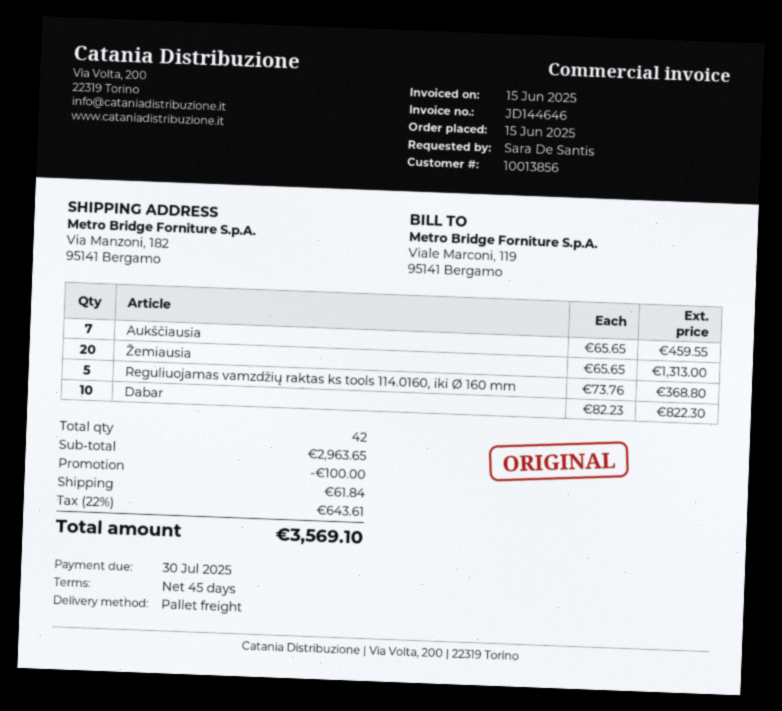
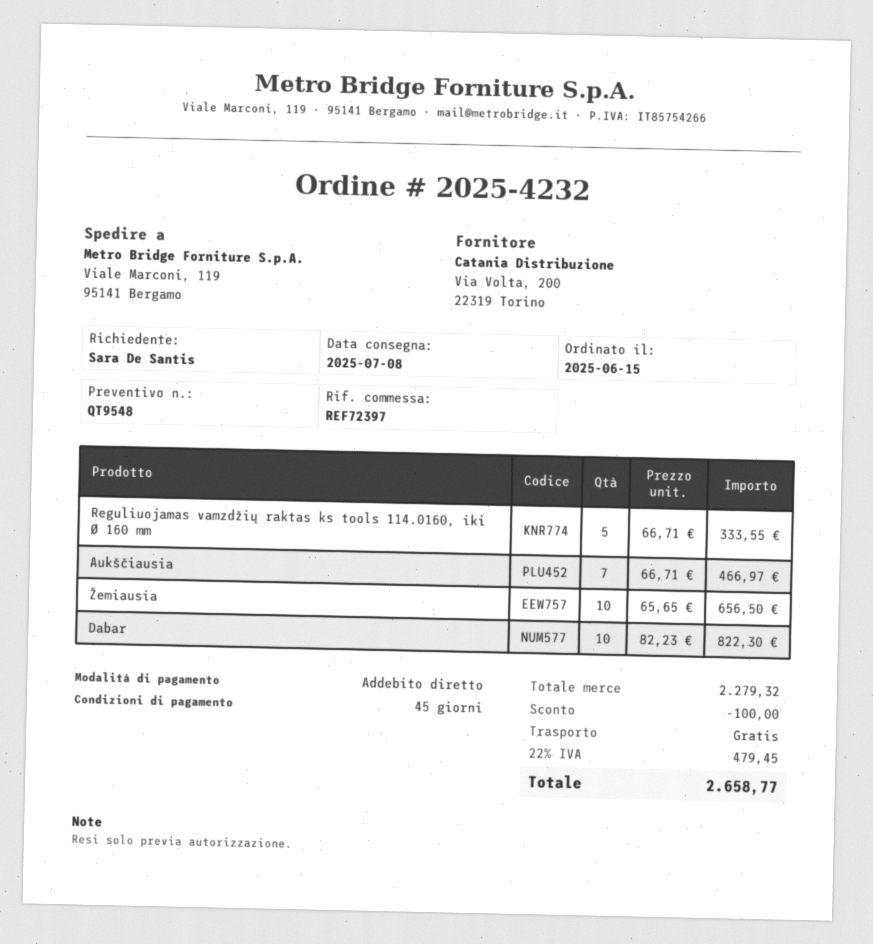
ship to: Via Manzoni, 182, 95141 Bergamo -> Viale Marconi, 119, 95141 Bergamo
Aukščiausia: 7 x 65.65 = 459.55 -> 7 x 66.71 = 466.97
Žemiausia: 20 x 65.65 = 1313.00 -> 10 x 65.65 = 656.50
Reguliuojamas vamzdžių raktas ks tools 114.0160, iki Ø 160 mm: 5 x 73.76 = 368.80 -> 5 x 66.71 = 333.55
subtotal: 2963.65 -> 2279.32
shipping: 61.84 -> 0.00
tax: 22% = 643.61 -> 22% = 479.45
total: 3569.10 -> 2658.77

